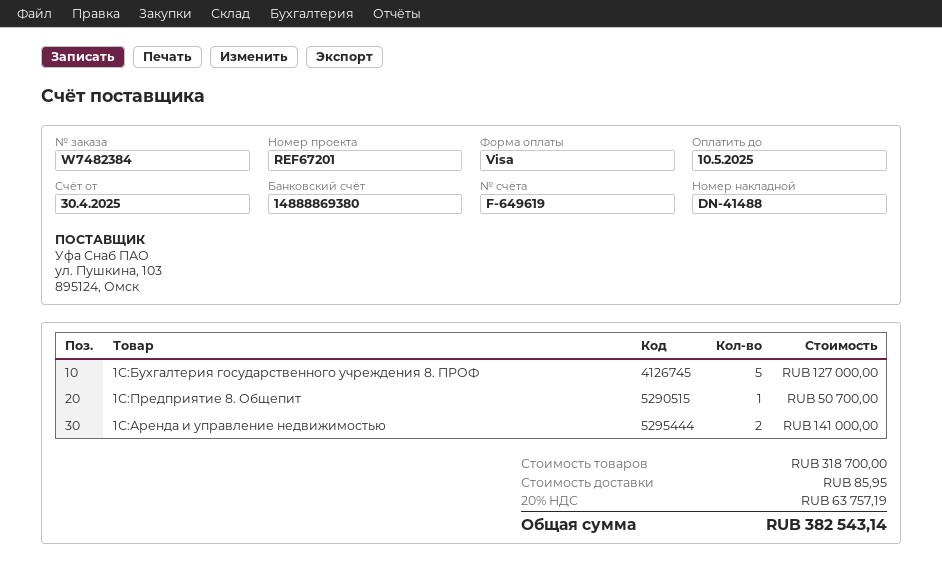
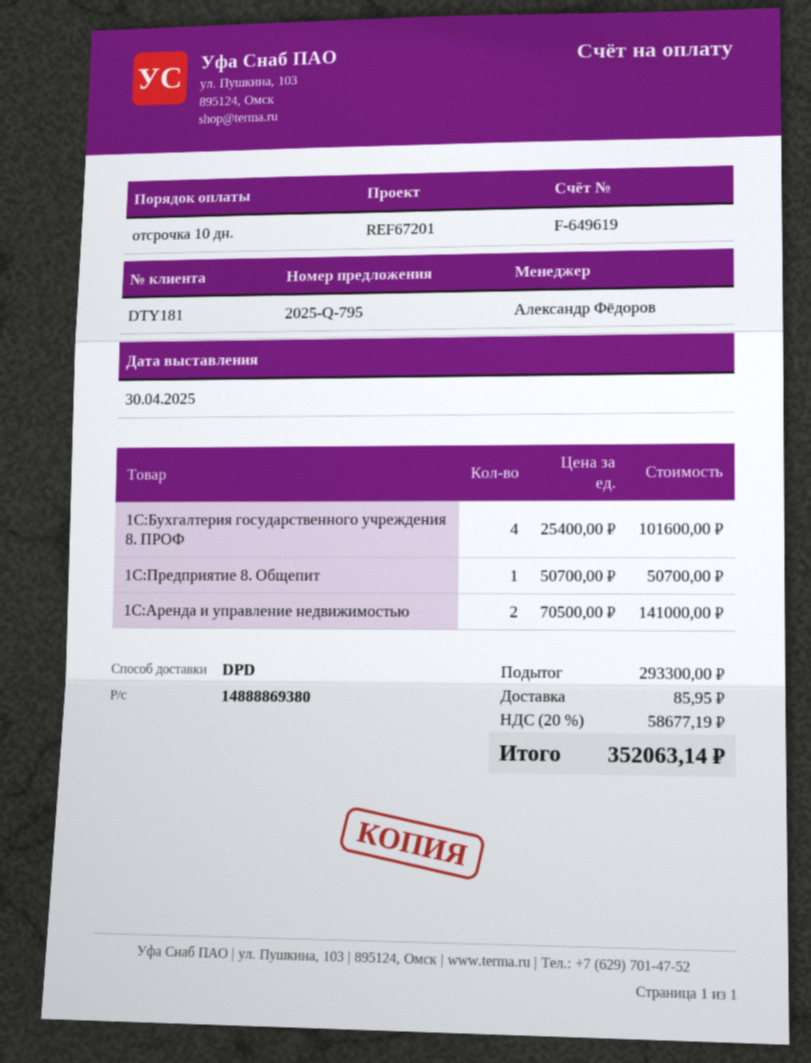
1С:Бухгалтерия государственного учреждения 8. ПРОФ: 5 for 127000.00 -> 4 for 101600.00
subtotal: 318700.00 -> 293300.00
tax: 20% = 63757.19 -> 20% = 58677.19
total: 382543.14 -> 352063.14

